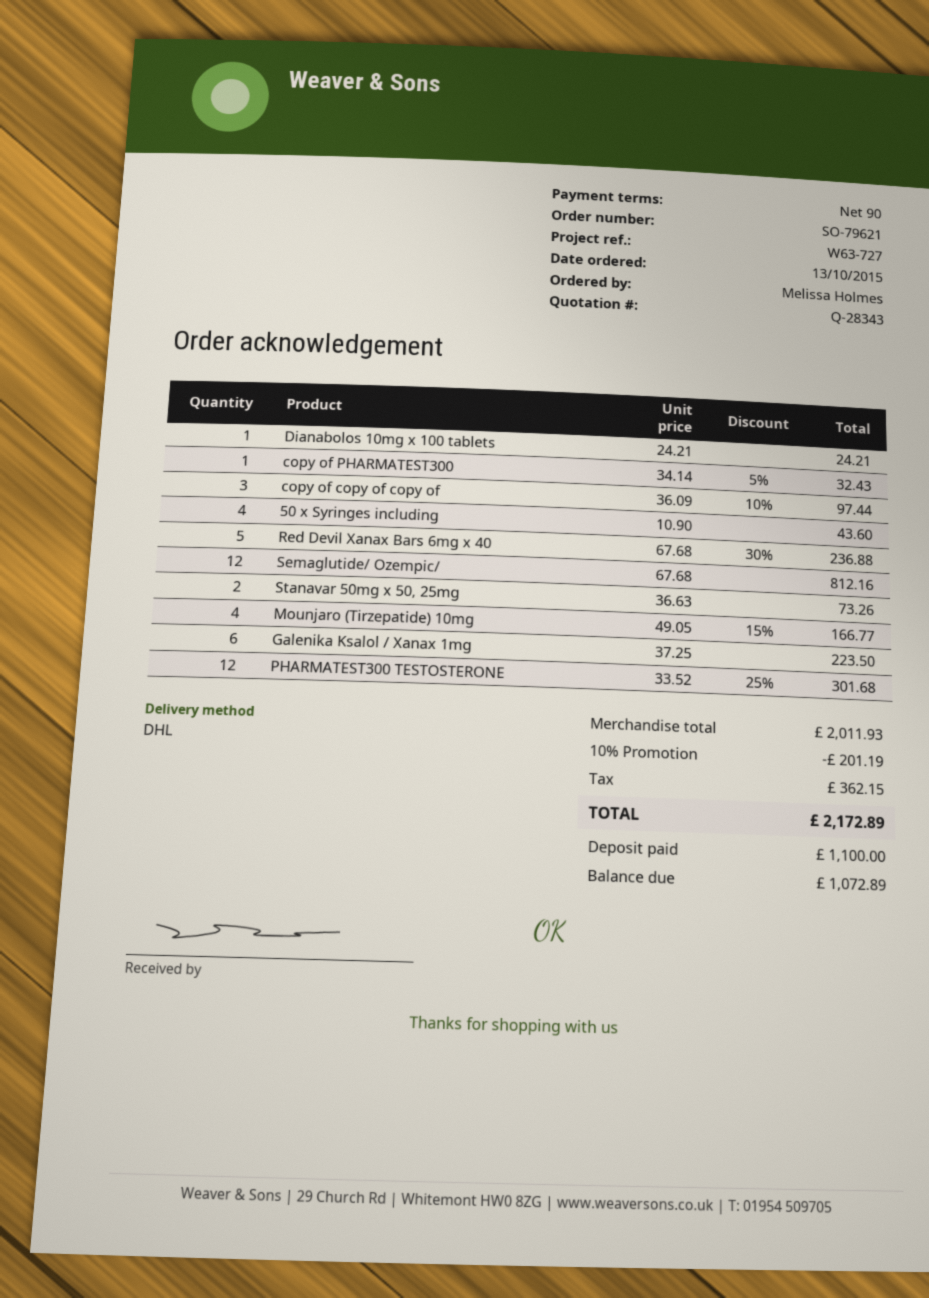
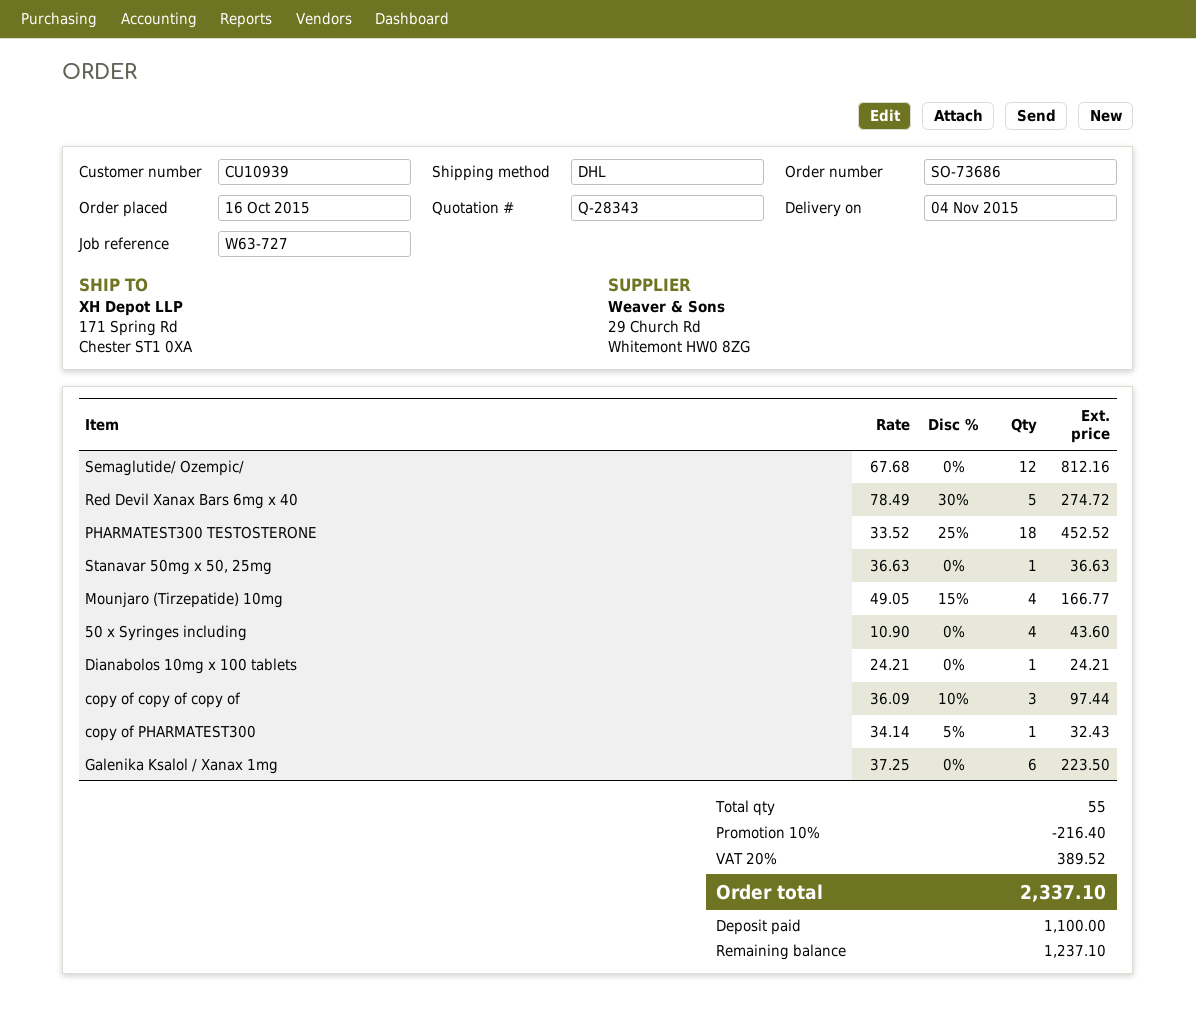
order number: SO-79621 -> SO-73686
order date: 2015-10-13 -> 2015-10-16
Red Devil Xanax Bars 6mg x 40: 5 x 67.68 - 30% = 236.88 -> 5 x 78.49 - 30% = 274.72
Stanavar 50mg x 50, 25mg: 2 x 36.63 = 73.26 -> 1 x 36.63 = 36.63
PHARMATEST300 TESTOSTERONE: 12 x 33.52 - 25% = 301.68 -> 18 x 33.52 - 25% = 452.52
discount: 10% = 201.19 -> 10% = 216.40
tax: 362.15 -> 389.52
total: 2172.89 -> 2337.10
balance: 1072.89 -> 1237.10

